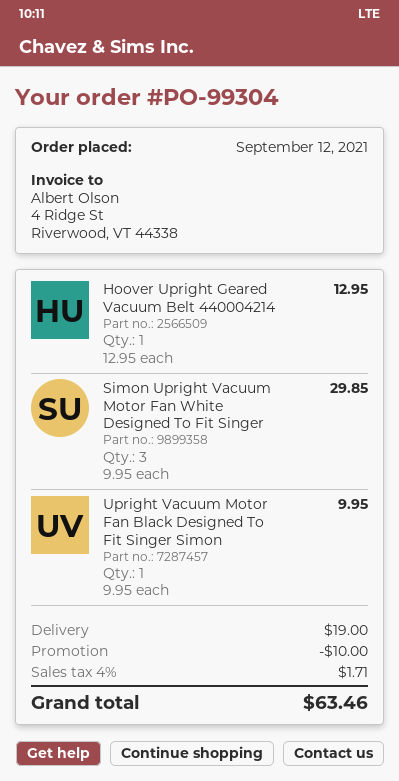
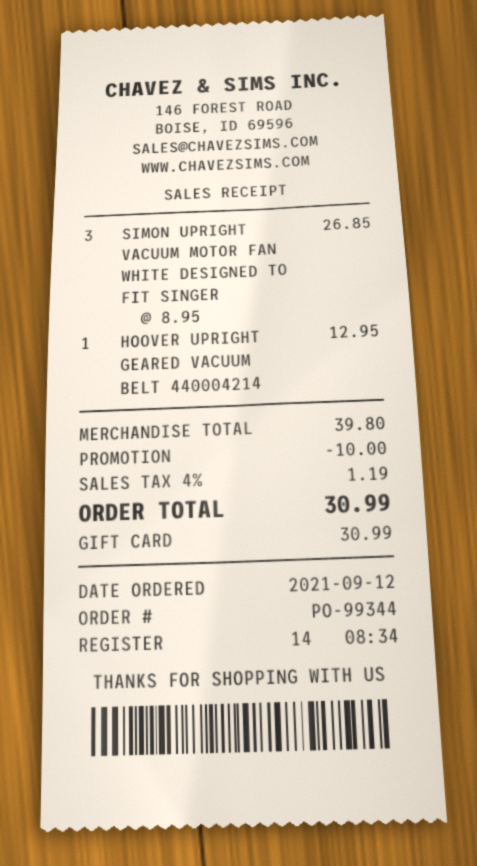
order number: PO-99304 -> PO-99344
Simon Upright Vacuum Motor Fan White Designed To Fit Singer: 3 x 9.95 = 29.85 -> 3 x 8.95 = 26.85
Upright Vacuum Motor Fan Black Designed To Fit Singer Simon: 1 x 9.95 = 9.95 -> none
shipping: 19.00 -> none
tax: 4% = 1.71 -> 4% = 1.19
total: 63.46 -> 30.99

